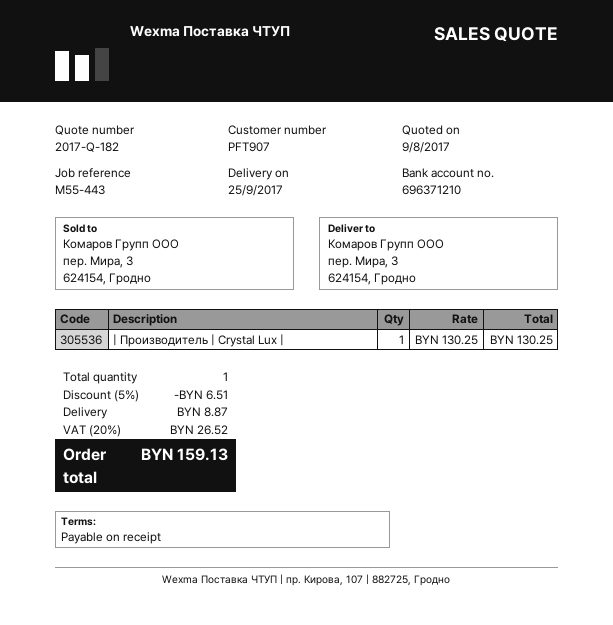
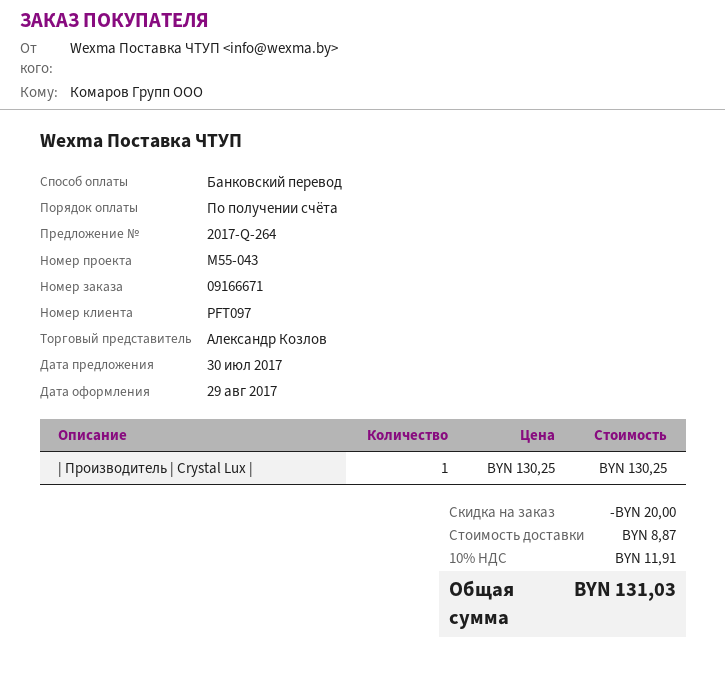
quote number: 2017-Q-182 -> 2017-Q-264
quote date: 2017-08-09 -> 2017-07-30
customer number: PFT907 -> PFT097
reference: M55-443 -> M55-043
discount: 6.51 -> 20.00
tax: 20% = 26.52 -> 10% = 11.91
total: 159.13 -> 131.03

